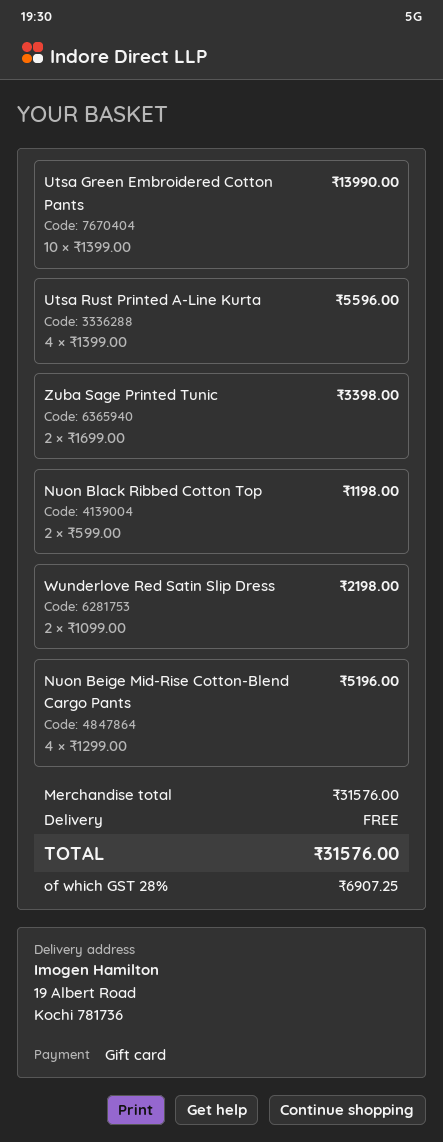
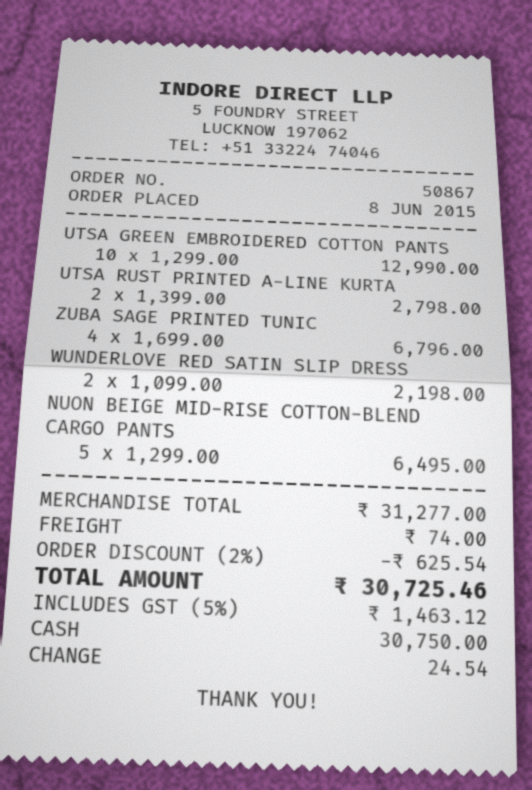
payment method: gift card -> cash
Utsa Green Embroidered Cotton Pants: 10 x 1399.00 = 13990.00 -> 10 x 1299.00 = 12990.00
Utsa Rust Printed A-Line Kurta: 4 x 1399.00 = 5596.00 -> 2 x 1399.00 = 2798.00
Zuba Sage Printed Tunic: 2 x 1699.00 = 3398.00 -> 4 x 1699.00 = 6796.00
Nuon Black Ribbed Cotton Top: 2 x 599.00 = 1198.00 -> none
Nuon Beige Mid-Rise Cotton-Blend Cargo Pants: 4 x 1299.00 = 5196.00 -> 5 x 1299.00 = 6495.00
subtotal: 31576.00 -> 31277.00
discount: none -> 2% = 625.54
shipping: 0.00 -> 74.00
tax: 28% = 6907.25 -> 5% = 1463.12
total: 31576.00 -> 30725.46

